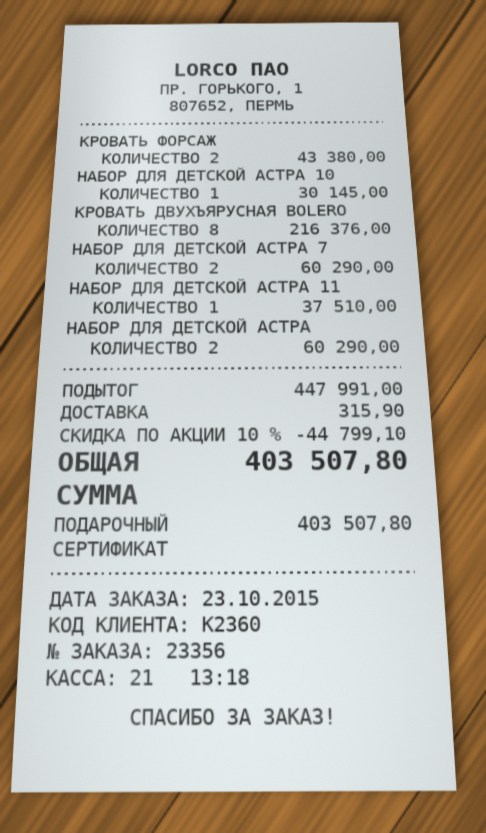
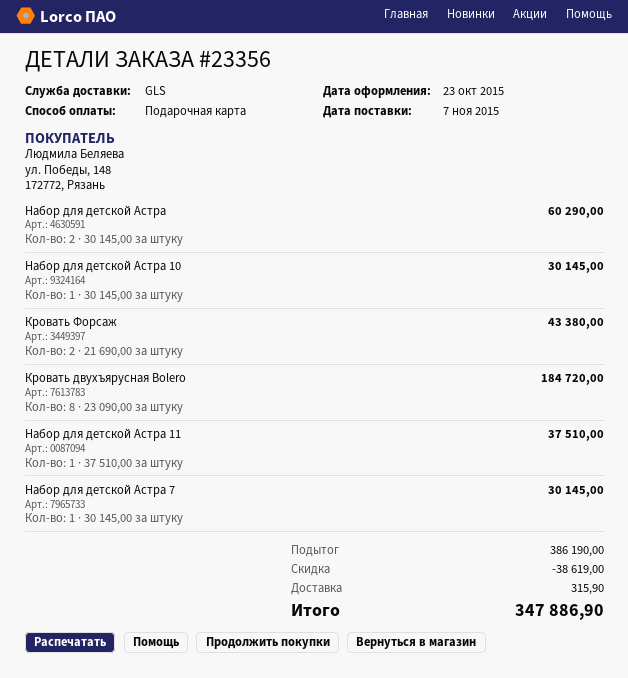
КРОВАТЬ ДВУХЪЯРУСНАЯ BOLERO: 8 for 216376.00 -> 8 for 184720.00
НАБОР ДЛЯ ДЕТСКОЙ АСТРА 7: 2 for 60290.00 -> 1 for 30145.00
subtotal: 447991.00 -> 386190.00
discount: 44799.10 -> 38619.00
total: 403507.80 -> 347886.90

